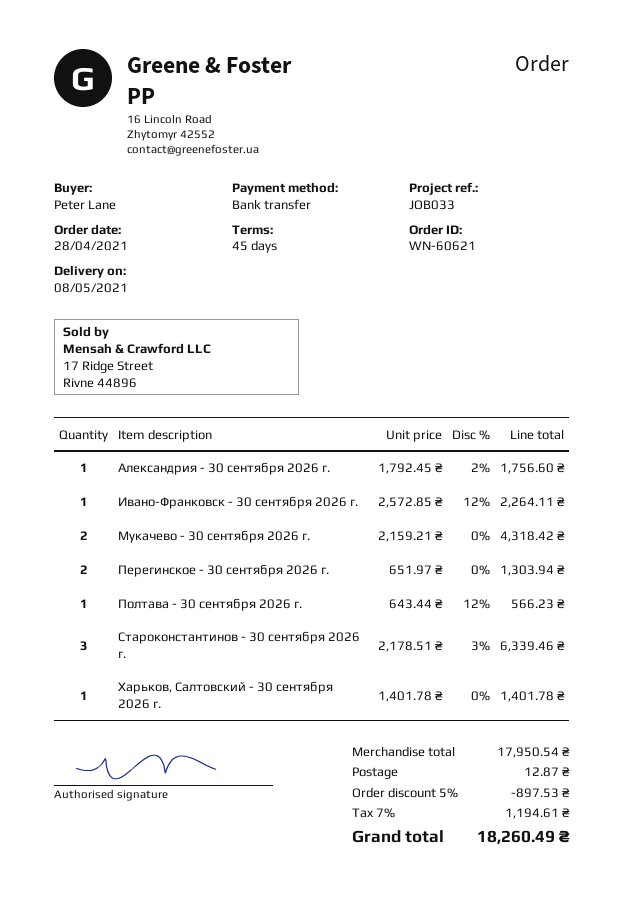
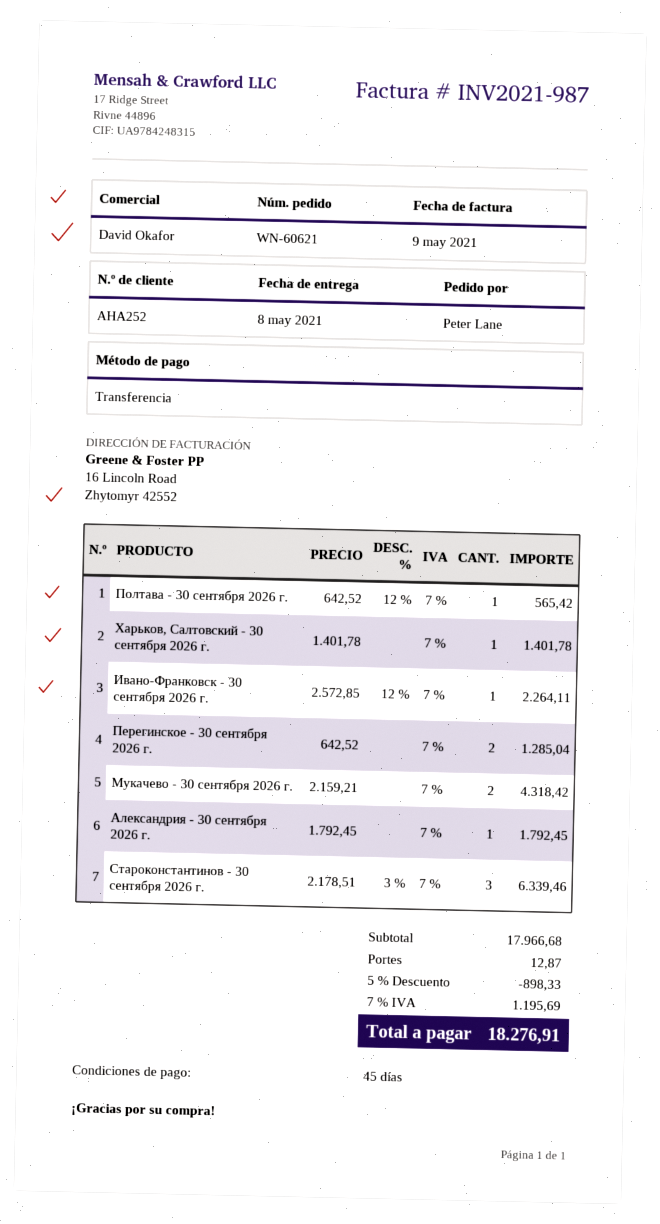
Александрия - 30 сентября 2026 г.: 1 x 1792.45 - 2% = 1756.60 -> 1 x 1792.45 = 1792.45
Перегинское - 30 сентября 2026 г.: 2 x 651.97 = 1303.94 -> 2 x 642.52 = 1285.04
Полтава - 30 сентября 2026 г.: 1 x 643.44 - 12% = 566.23 -> 1 x 642.52 - 12% = 565.42
subtotal: 17950.54 -> 17966.68
discount: 5% = 897.53 -> 5% = 898.33
tax: 7% = 1194.61 -> 7% = 1195.69
total: 18260.49 -> 18276.91

